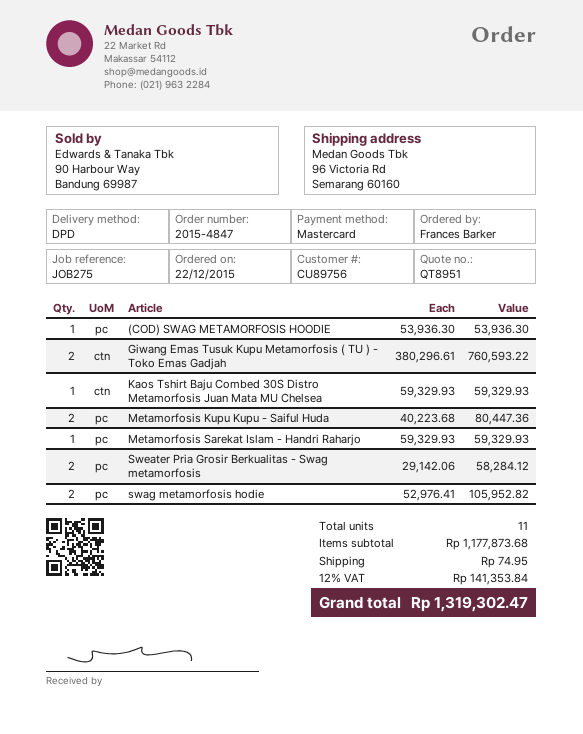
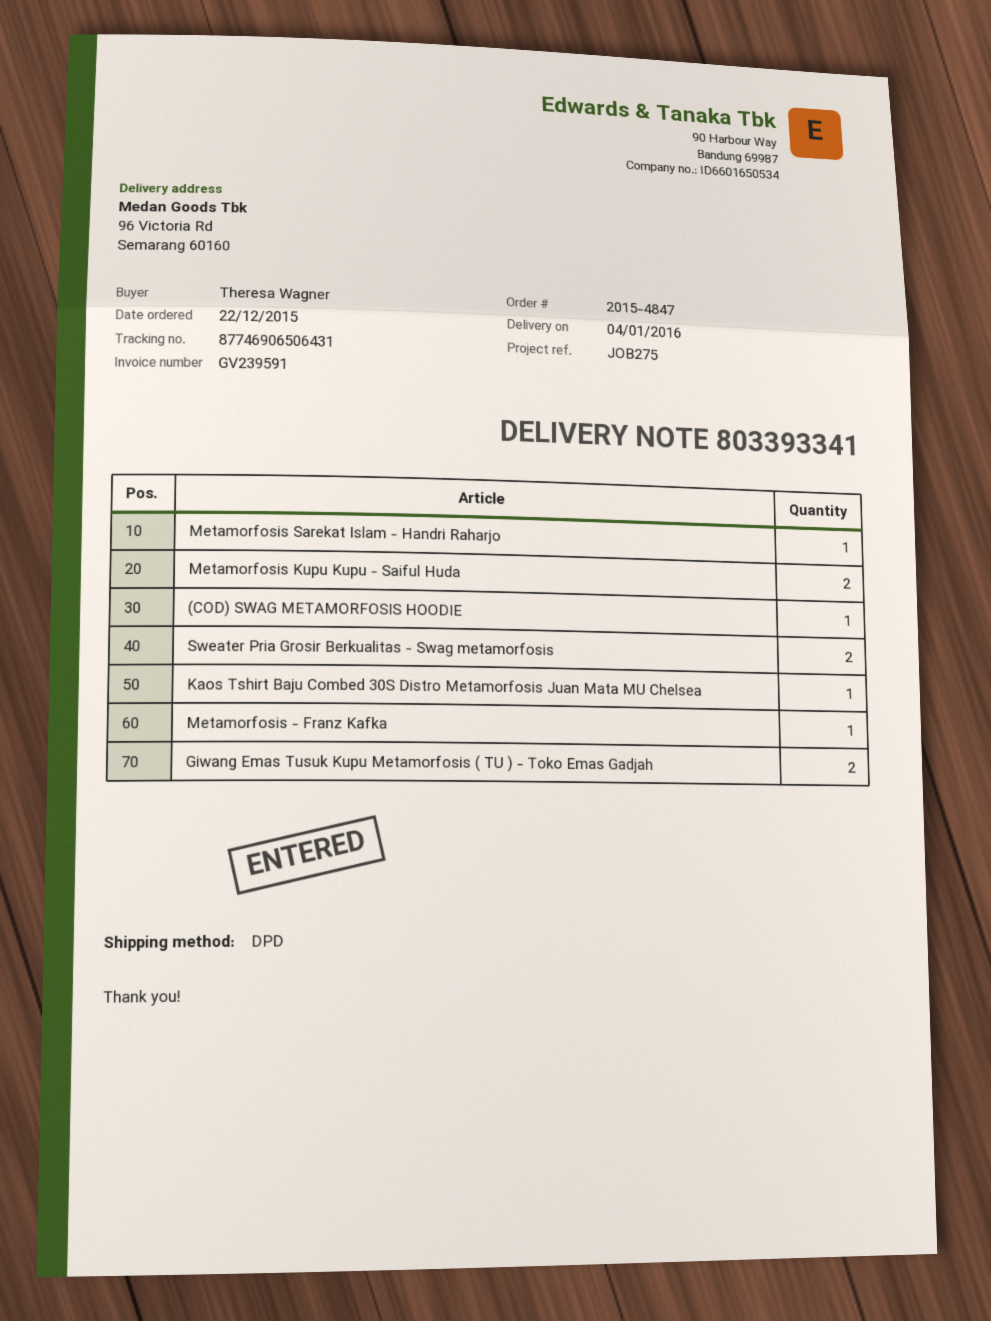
ordered by: Frances Barker -> Theresa Wagner
swag metamorfosis hodie: 2 -> none
Metamorfosis - Franz Kafka: none -> 1

